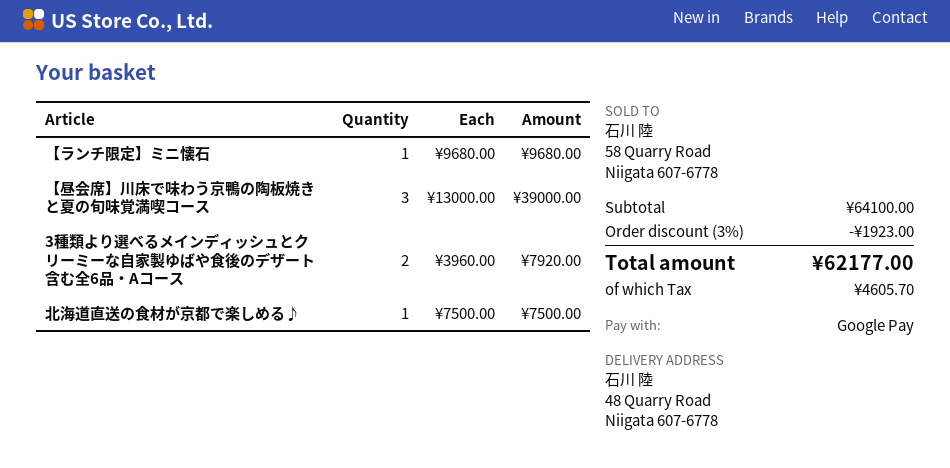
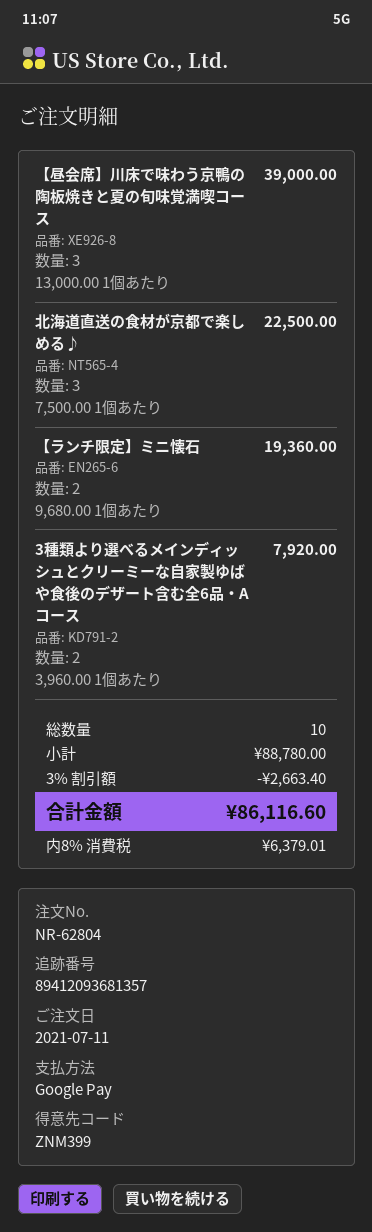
【ランチ限定】ミニ懐石: 1 x 9680.00 = 9680.00 -> 2 x 9680.00 = 19360.00
北海道直送の食材が京都で楽しめる♪: 1 x 7500.00 = 7500.00 -> 3 x 7500.00 = 22500.00
subtotal: 64100.00 -> 88780.00
discount: 3% = 1923.00 -> 3% = 2663.40
tax: 4605.70 -> 6379.01
total: 62177.00 -> 86116.60

